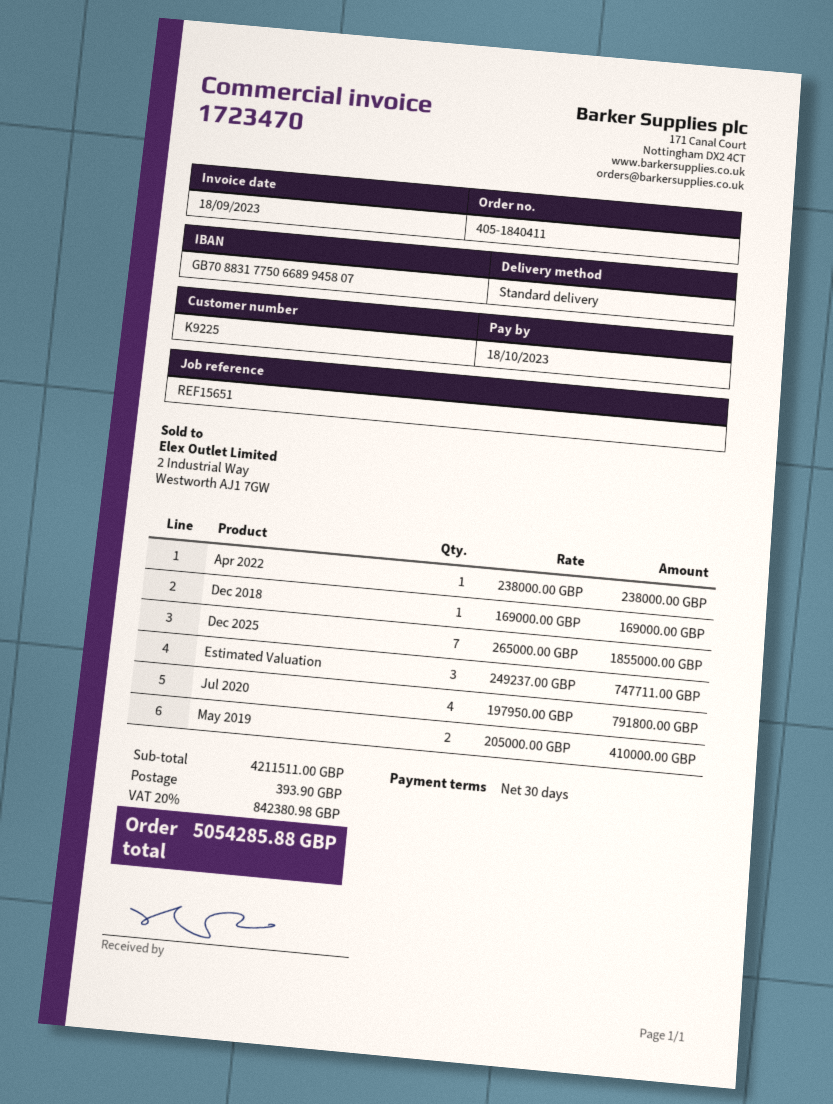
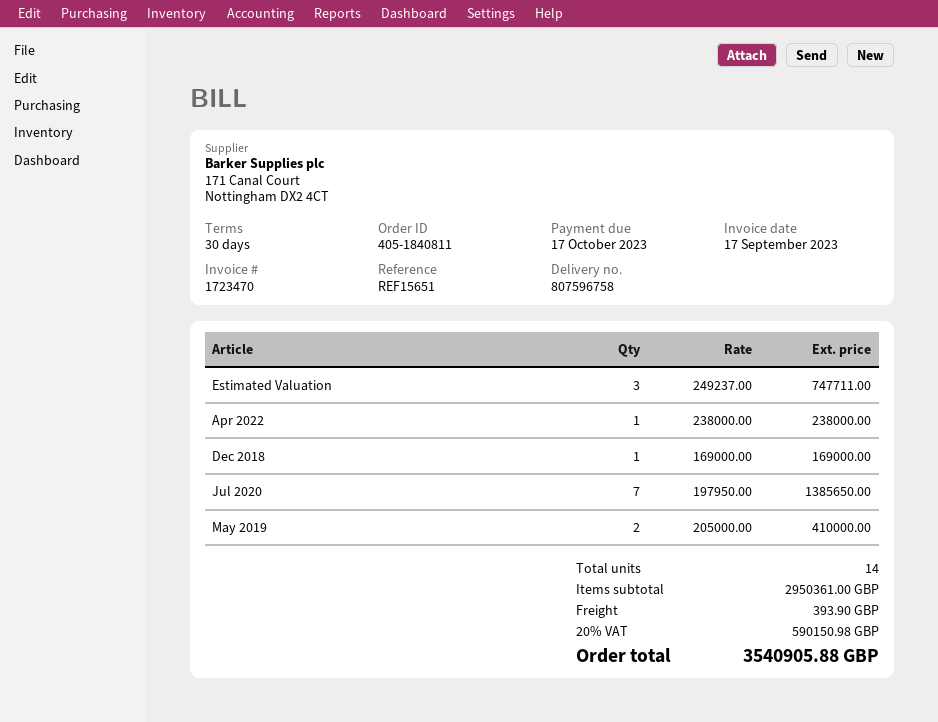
order number: 405-1840411 -> 405-1840811
invoice date: 2023-09-18 -> 2023-09-17
due date: 2023-10-18 -> 2023-10-17
Dec 2025: 7 x 265000.00 = 1855000.00 -> none
Jul 2020: 4 x 197950.00 = 791800.00 -> 7 x 197950.00 = 1385650.00
subtotal: 4211511.00 -> 2950361.00
tax: 20% = 842380.98 -> 20% = 590150.98
total: 5054285.88 -> 3540905.88

